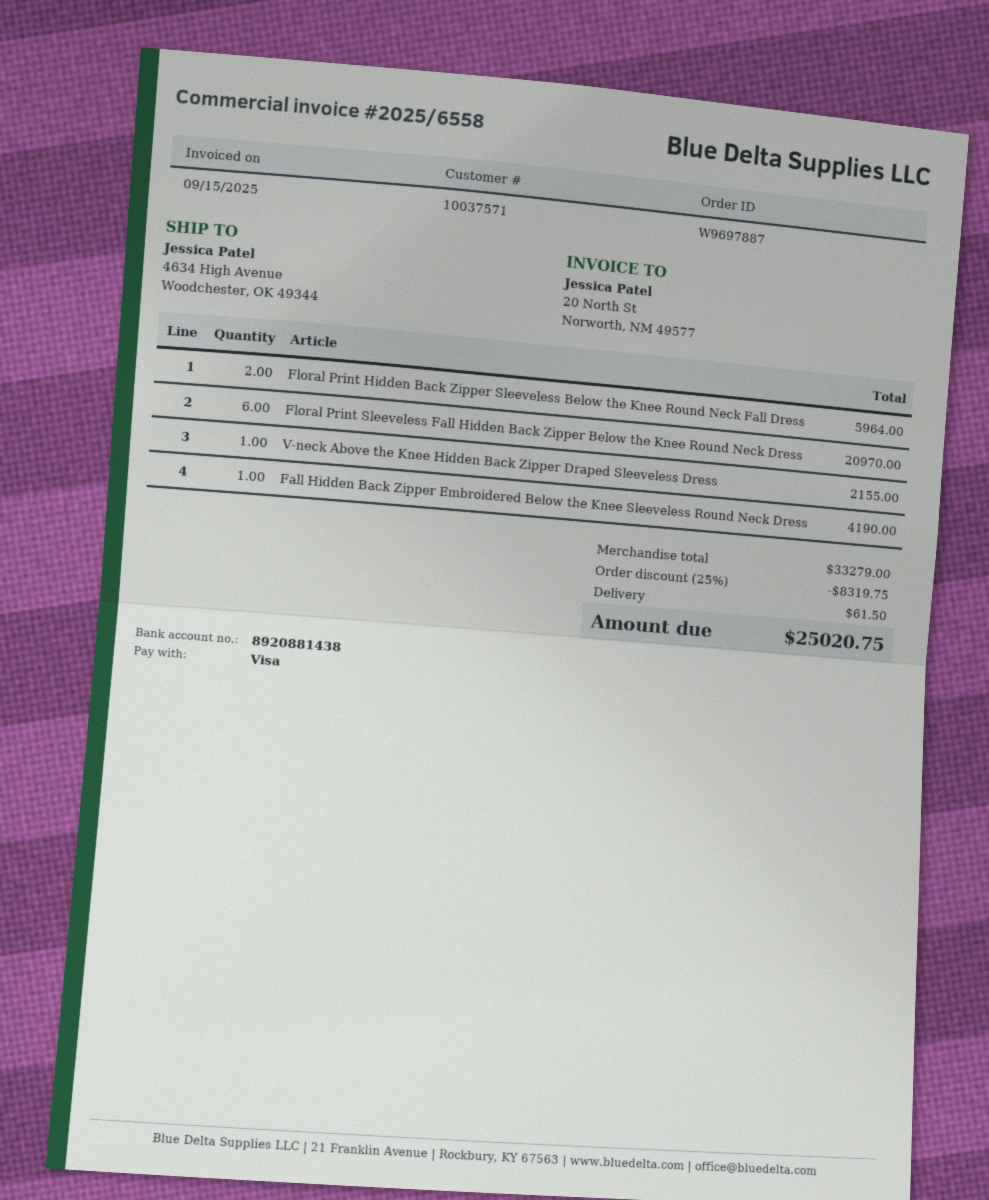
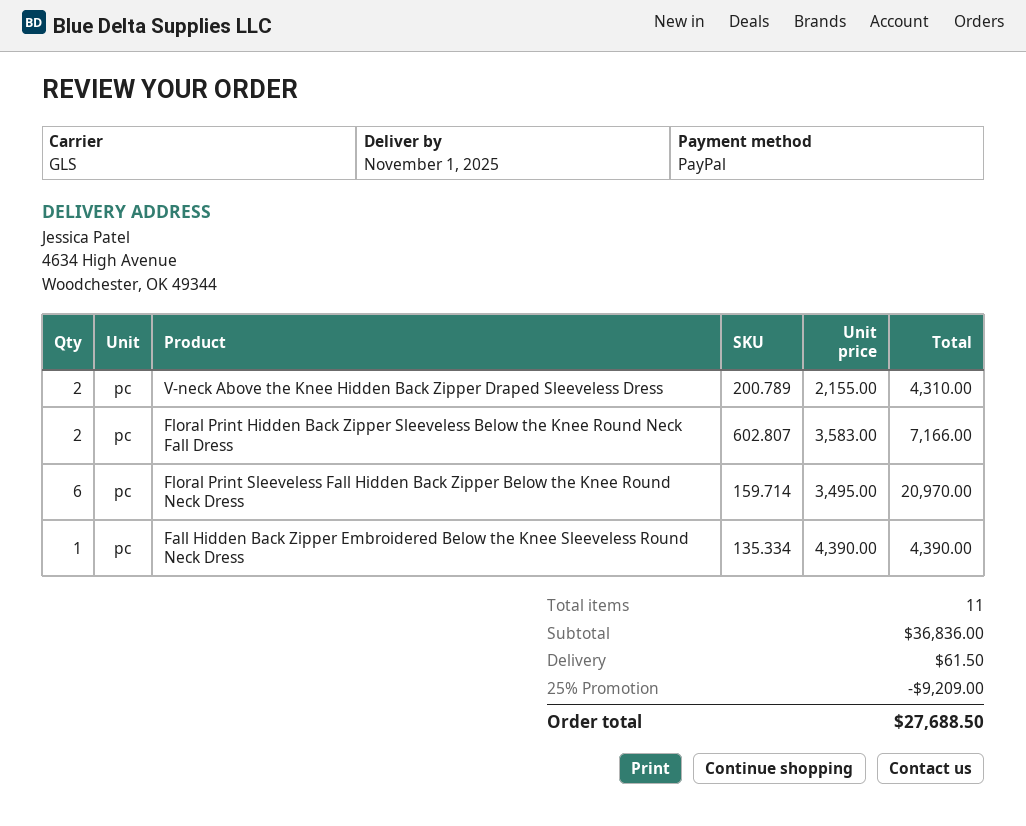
payment method: Visa -> PayPal
Floral Print Hidden Back Zipper Sleeveless Below the Knee Round Neck Fall Dress: 2 for 5964.00 -> 2 for 7166.00
V-neck Above the Knee Hidden Back Zipper Draped Sleeveless Dress: 1 for 2155.00 -> 2 for 4310.00
Fall Hidden Back Zipper Embroidered Below the Knee Sleeveless Round Neck Dress: 1 for 4190.00 -> 1 for 4390.00
subtotal: 33279.00 -> 36836.00
discount: 25% = 8319.75 -> 25% = 9209.00
total: 25020.75 -> 27688.50

